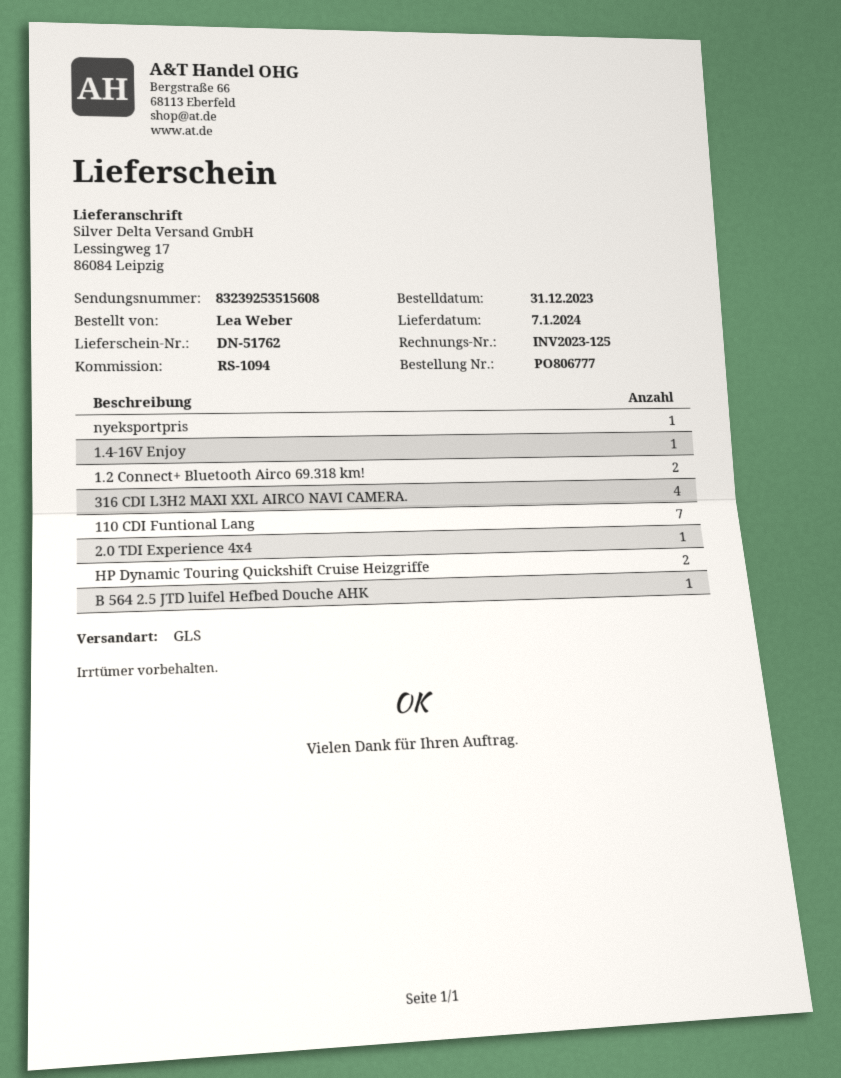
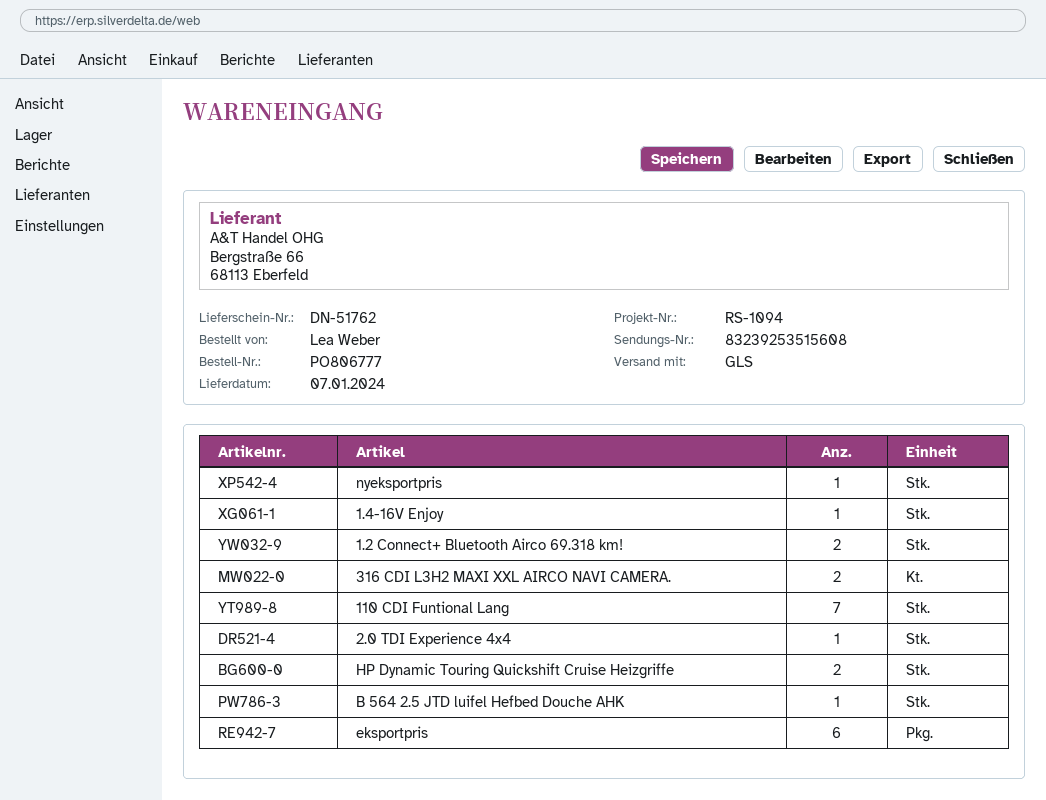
316 CDI L3H2 MAXI XXL AIRCO NAVI CAMERA.: 4 -> 2
eksportpris: none -> 6

